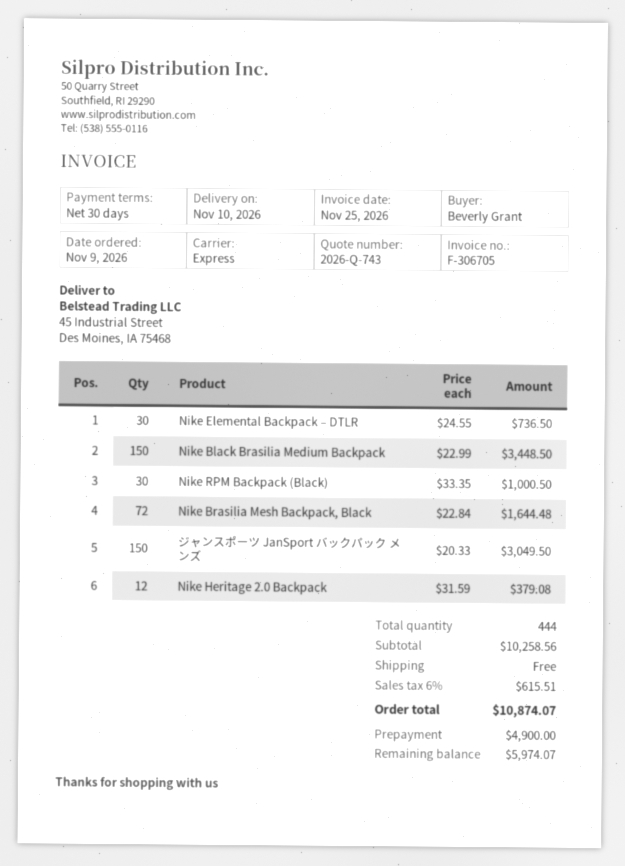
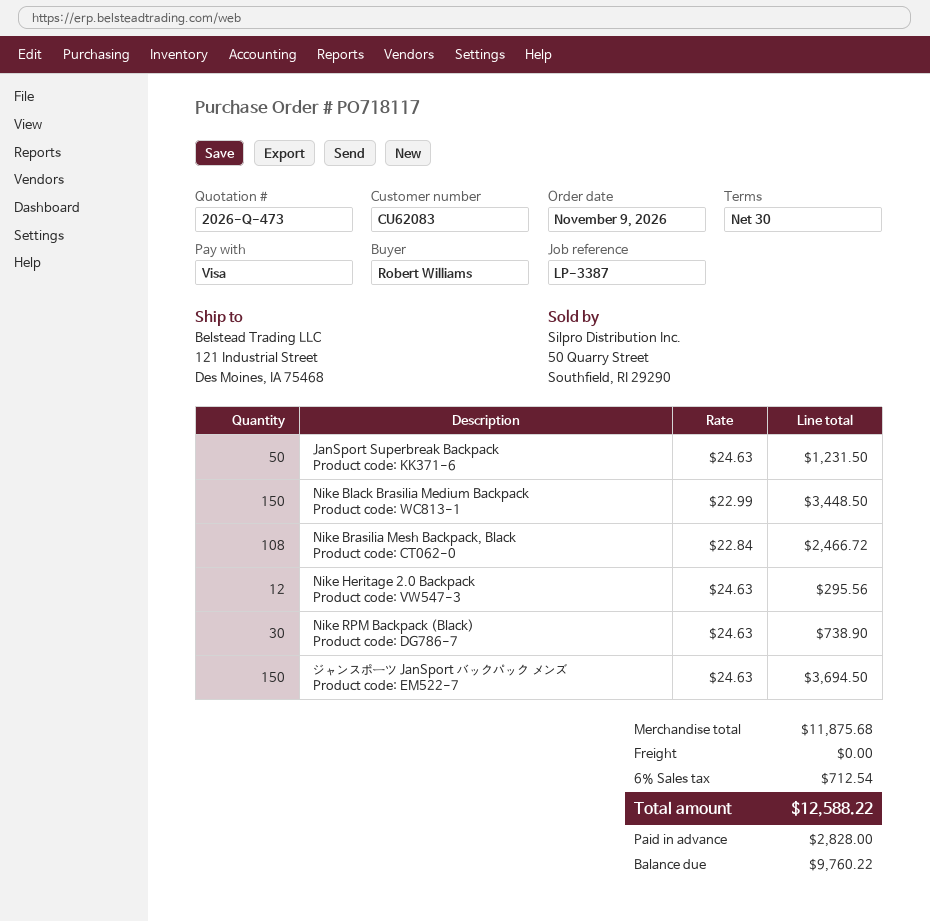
quote number: 2026-Q-743 -> 2026-Q-473
ordered by: Beverly Grant -> Robert Williams
ship to: 45 Industrial Street, Des Moines, IA 75468 -> 121 Industrial Street, Des Moines, IA 75468
Nike Elemental Backpack – DTLR: 30 x 24.55 = 736.50 -> none
Nike RPM Backpack (Black): 30 x 33.35 = 1000.50 -> 30 x 24.63 = 738.90
Nike Brasilia Mesh Backpack, Black: 72 x 22.84 = 1644.48 -> 108 x 22.84 = 2466.72
ジャンスポーツ JanSport バックパック メンズ: 150 x 20.33 = 3049.50 -> 150 x 24.63 = 3694.50
Nike Heritage 2.0 Backpack: 12 x 31.59 = 379.08 -> 12 x 24.63 = 295.56
JanSport Superbreak Backpack: none -> 50 x 24.63 = 1231.50
subtotal: 10258.56 -> 11875.68
tax: 6% = 615.51 -> 6% = 712.54
total: 10874.07 -> 12588.22
deposit: 4900.00 -> 2828.00
balance: 5974.07 -> 9760.22

